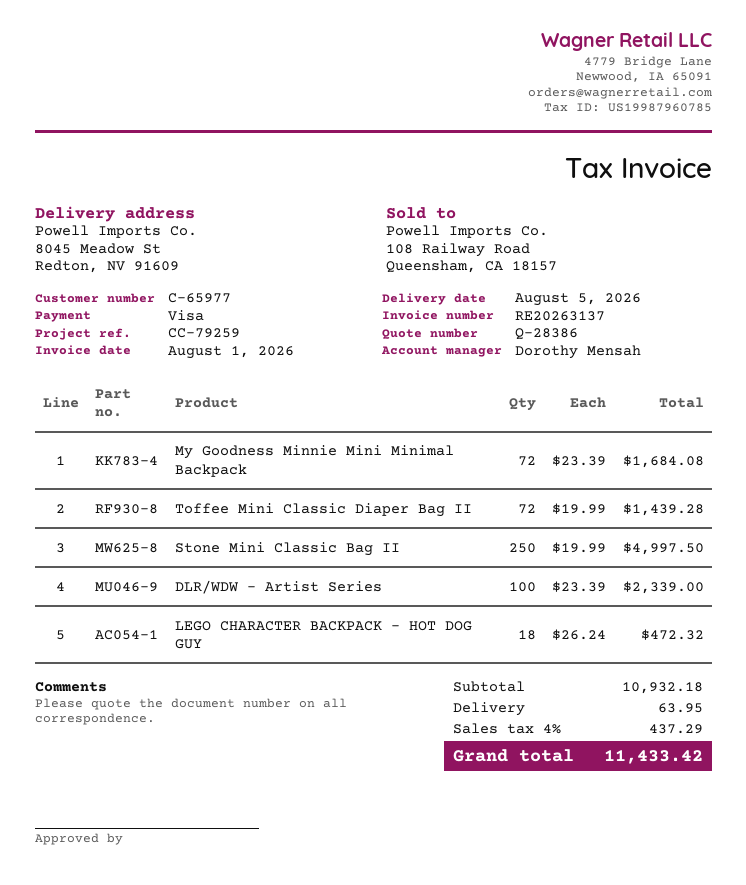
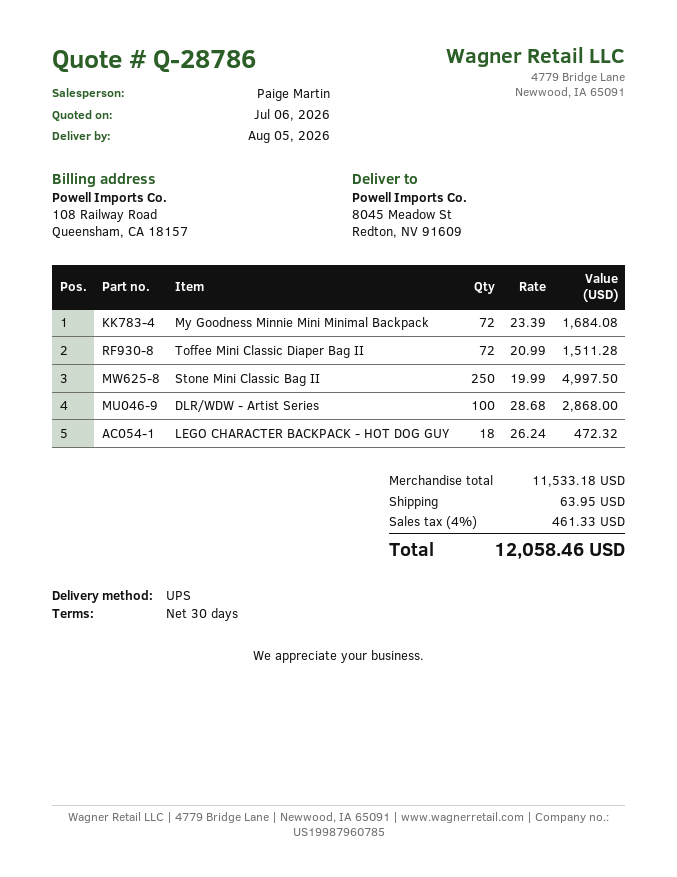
quote number: Q-28386 -> Q-28786
sales rep: Dorothy Mensah -> Paige Martin
Toffee Mini Classic Diaper Bag II: 72 x 19.99 = 1439.28 -> 72 x 20.99 = 1511.28
DLR/WDW - Artist Series: 100 x 23.39 = 2339.00 -> 100 x 28.68 = 2868.00
subtotal: 10932.18 -> 11533.18
tax: 4% = 437.29 -> 4% = 461.33
total: 11433.42 -> 12058.46

